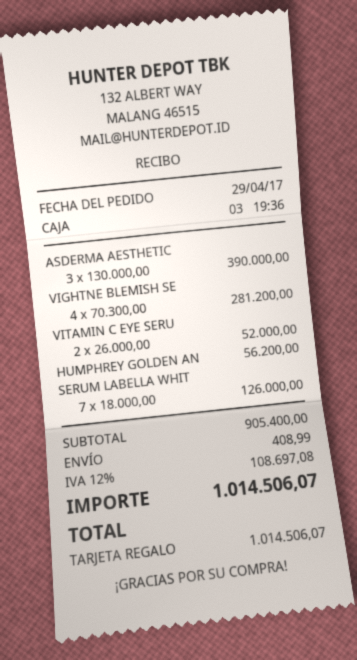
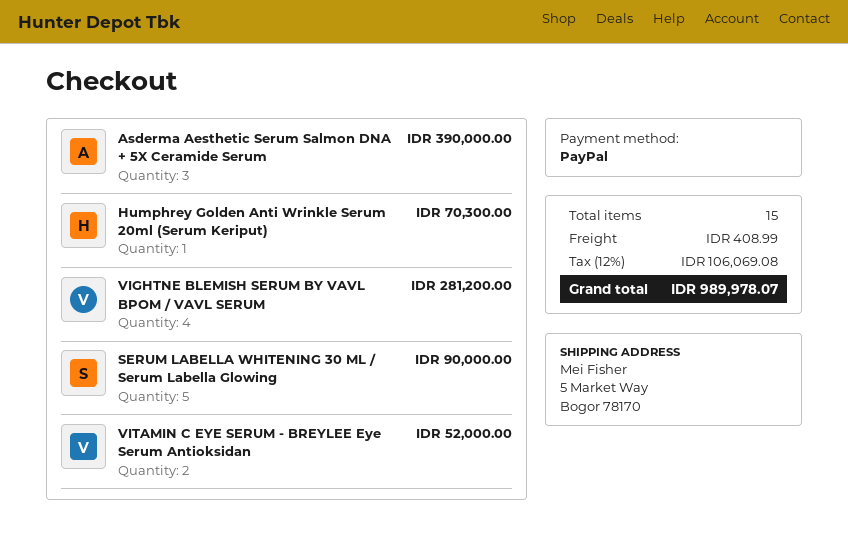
payment method: gift card -> PayPal
HUMPHREY GOLDEN AN: 1 for 56200.00 -> 1 for 70300.00
SERUM LABELLA WHIT: 7 for 126000.00 -> 5 for 90000.00
tax: 12% = 108697.08 -> 12% = 106069.08
total: 1014506.07 -> 989978.07

